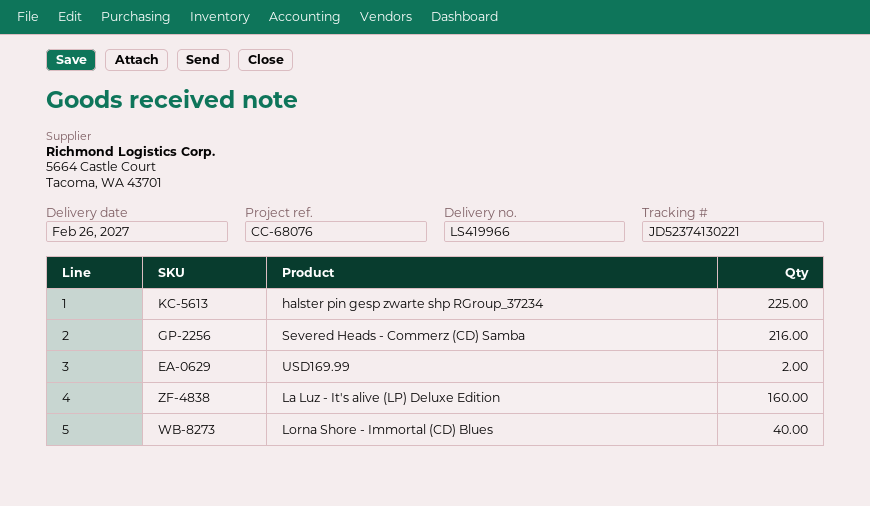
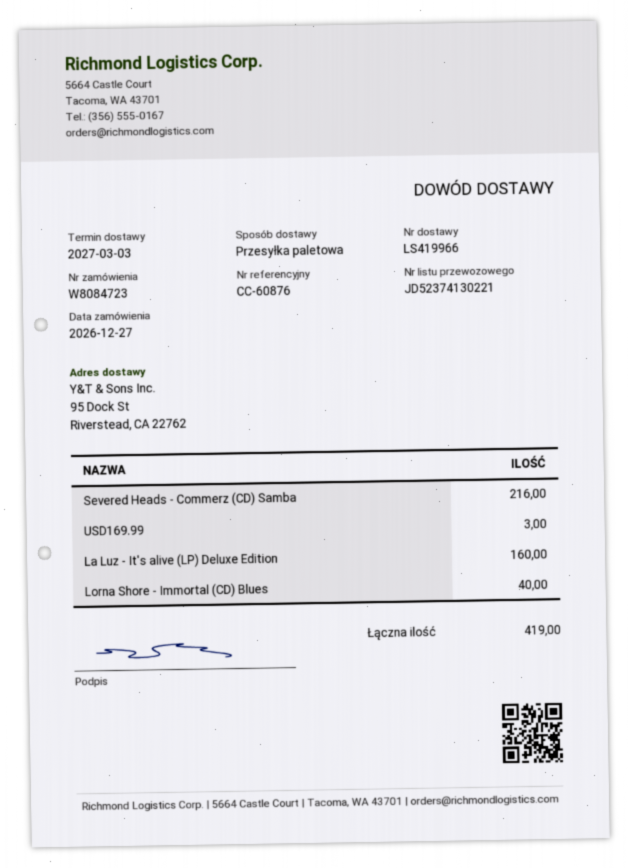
delivery date: 2027-02-26 -> 2027-03-03
reference: CC-68076 -> CC-60876
halster pin gesp zwarte shp RGroup_37234: 225 -> none
USD169.99: 2 -> 3

